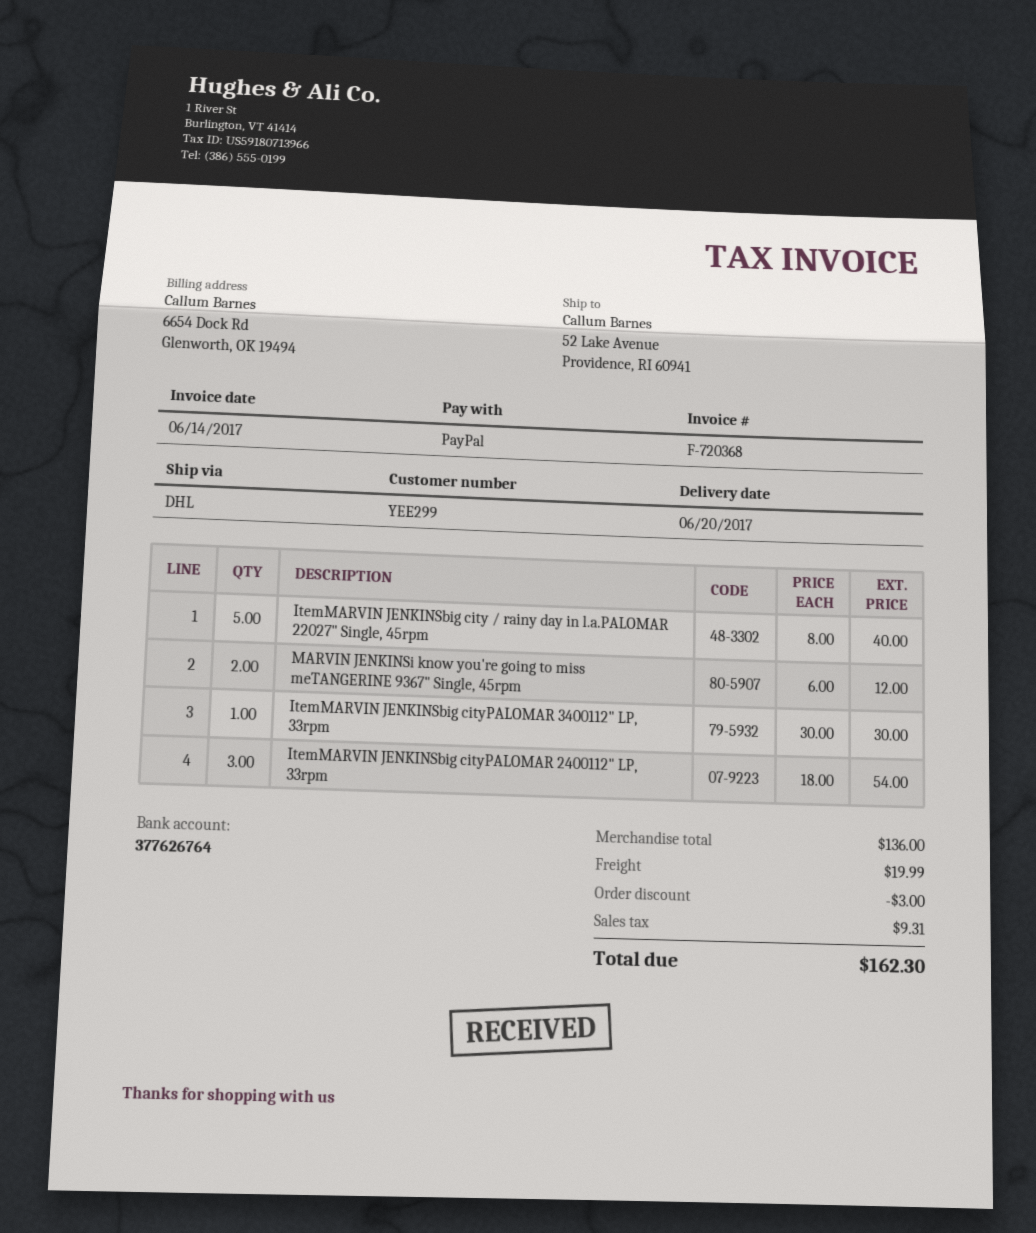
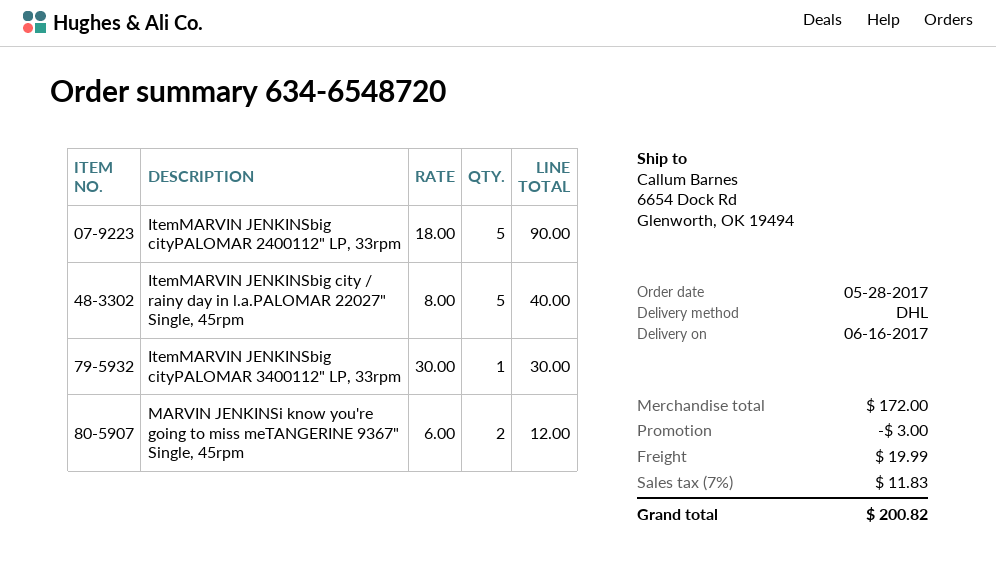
delivery date: 2017-06-20 -> 2017-06-16
ship to: 52 Lake Avenue, Providence, RI 60941 -> 6654 Dock Rd, Glenworth, OK 19494
ItemMARVIN JENKINSbig cityPALOMAR 2400112" LP, 33rpm: 3 x 18.00 = 54.00 -> 5 x 18.00 = 90.00
subtotal: 136.00 -> 172.00
tax: 9.31 -> 11.83
total: 162.30 -> 200.82

